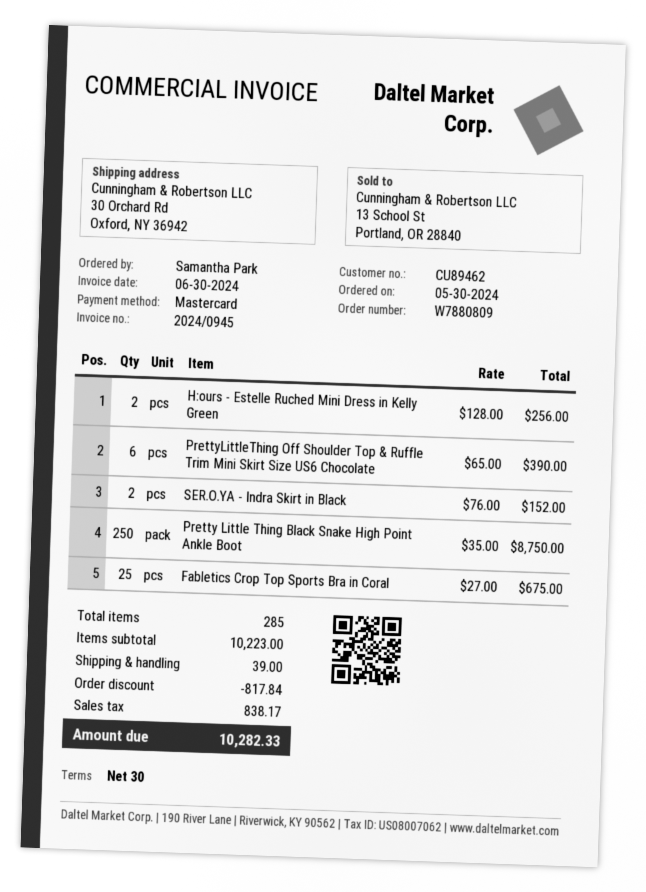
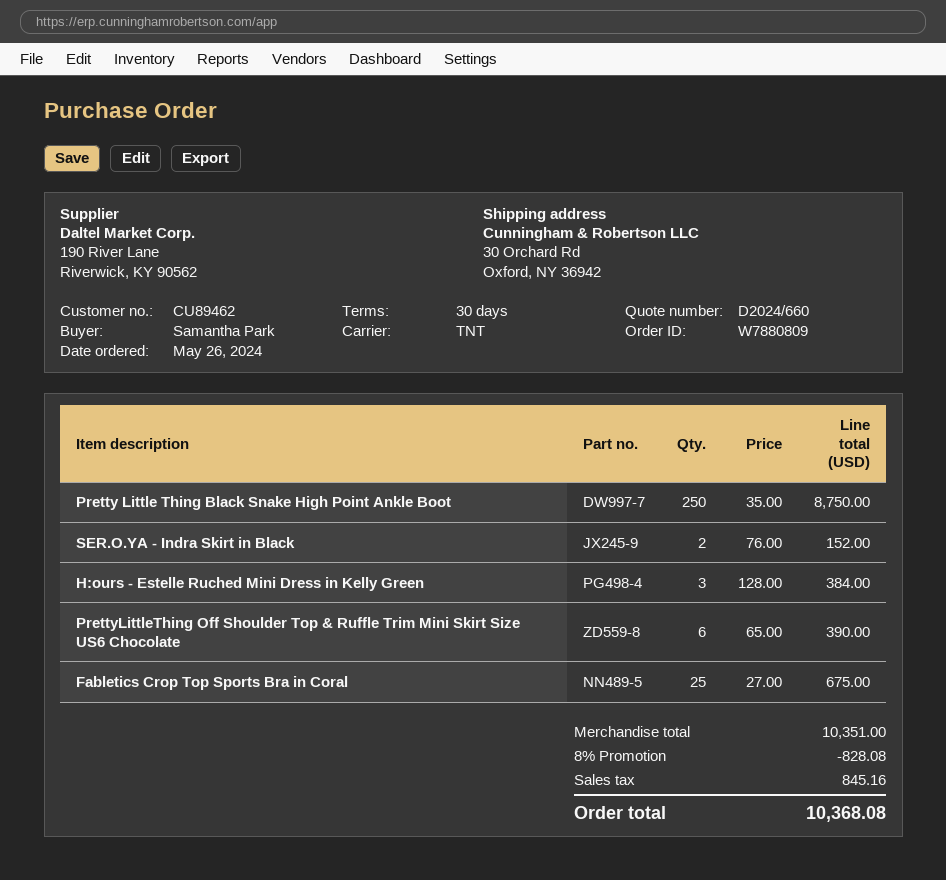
order date: 2024-05-30 -> 2024-05-26
H:ours - Estelle Ruched Mini Dress in Kelly Green: 2 x 128.00 = 256.00 -> 3 x 128.00 = 384.00
subtotal: 10223.00 -> 10351.00
discount: 817.84 -> 828.08
shipping: 39.00 -> none
tax: 838.17 -> 845.16
total: 10282.33 -> 10368.08

